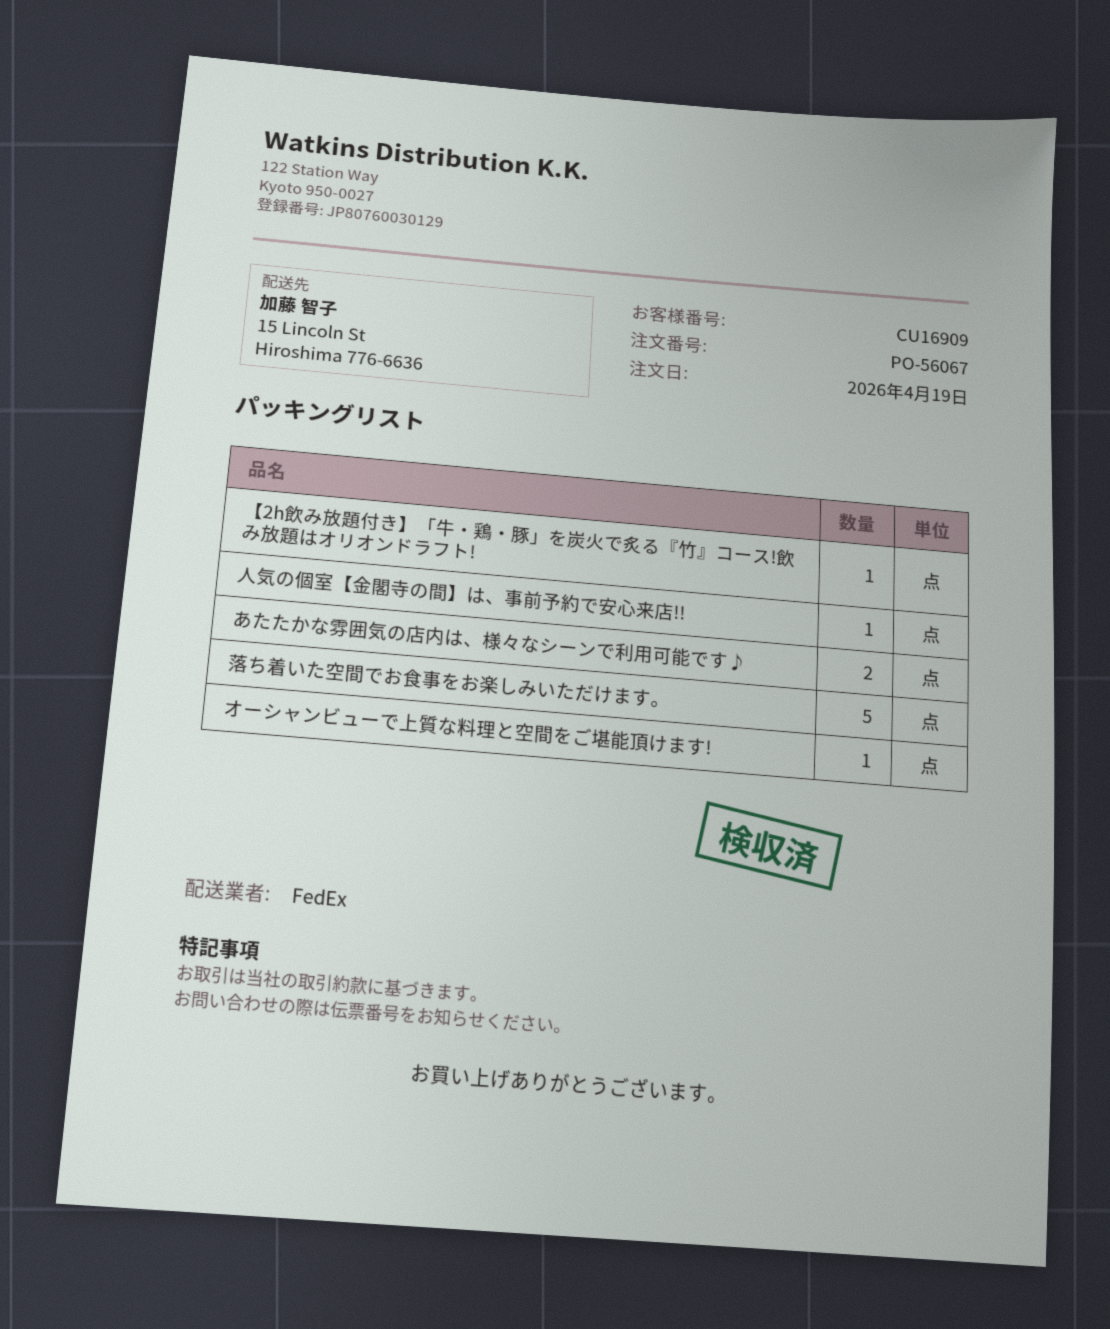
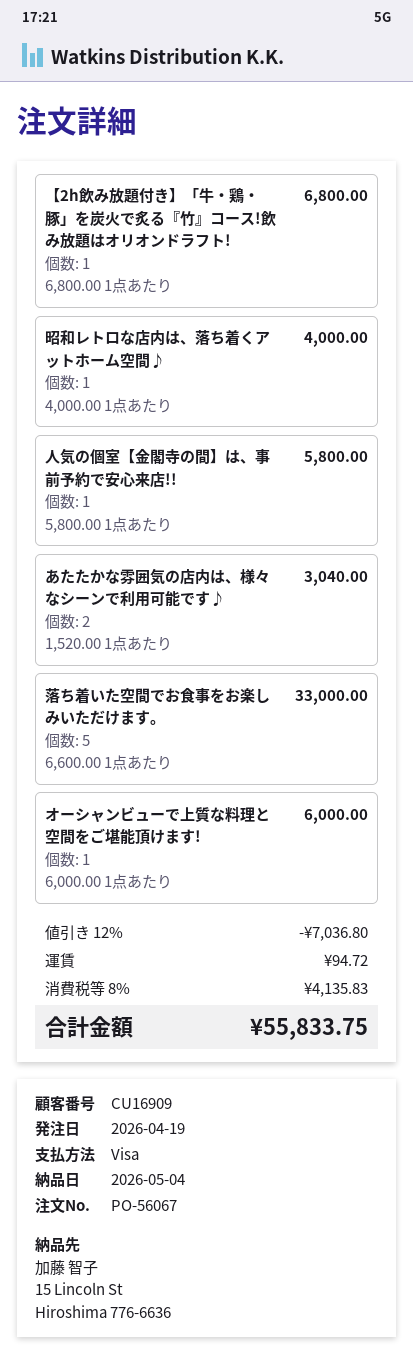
昭和レトロな店内は、落ち着くアットホーム空間♪: none -> 1

